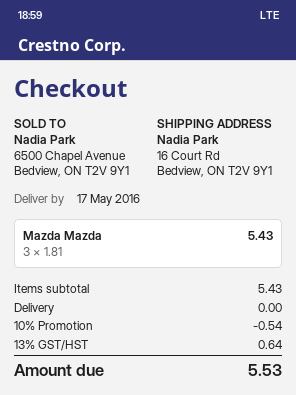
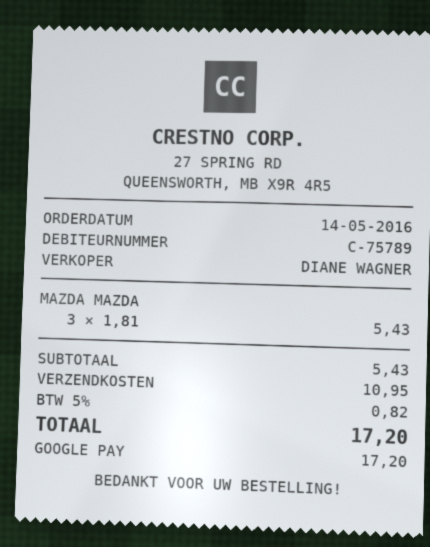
discount: 10% = 0.54 -> none
shipping: 0.00 -> 10.95
tax: 13% = 0.64 -> 5% = 0.82
total: 5.53 -> 17.20

